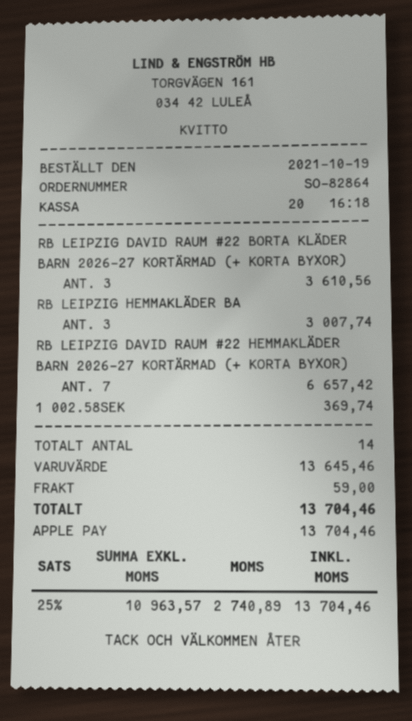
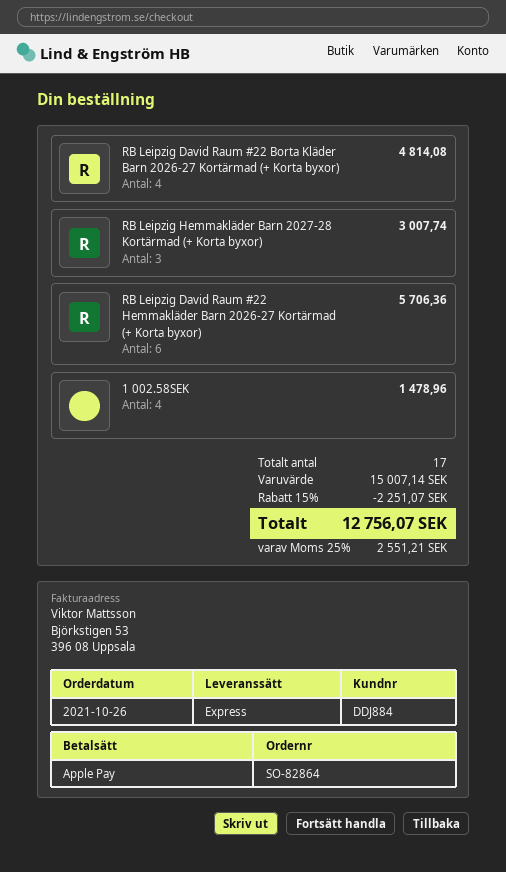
order date: 2021-10-19 -> 2021-10-26
RB LEIPZIG DAVID RAUM #22 BORTA KLÄDER BARN 2026-27 KORTÄRMAD (+ KORTA BYXOR): 3 for 3610.56 -> 4 for 4814.08
RB LEIPZIG DAVID RAUM #22 HEMMAKLÄDER BARN 2026-27 KORTÄRMAD (+ KORTA BYXOR): 7 for 6657.42 -> 6 for 5706.36
1 002.58SEK: 1 for 369.74 -> 4 for 1478.96
total quantity: 14 -> 17
subtotal: 13645.46 -> 15007.14
discount: none -> 15% = 2251.07
shipping: 59.00 -> none
tax: 25% = 2740.89 -> 25% = 2551.21
total: 13704.46 -> 12756.07

